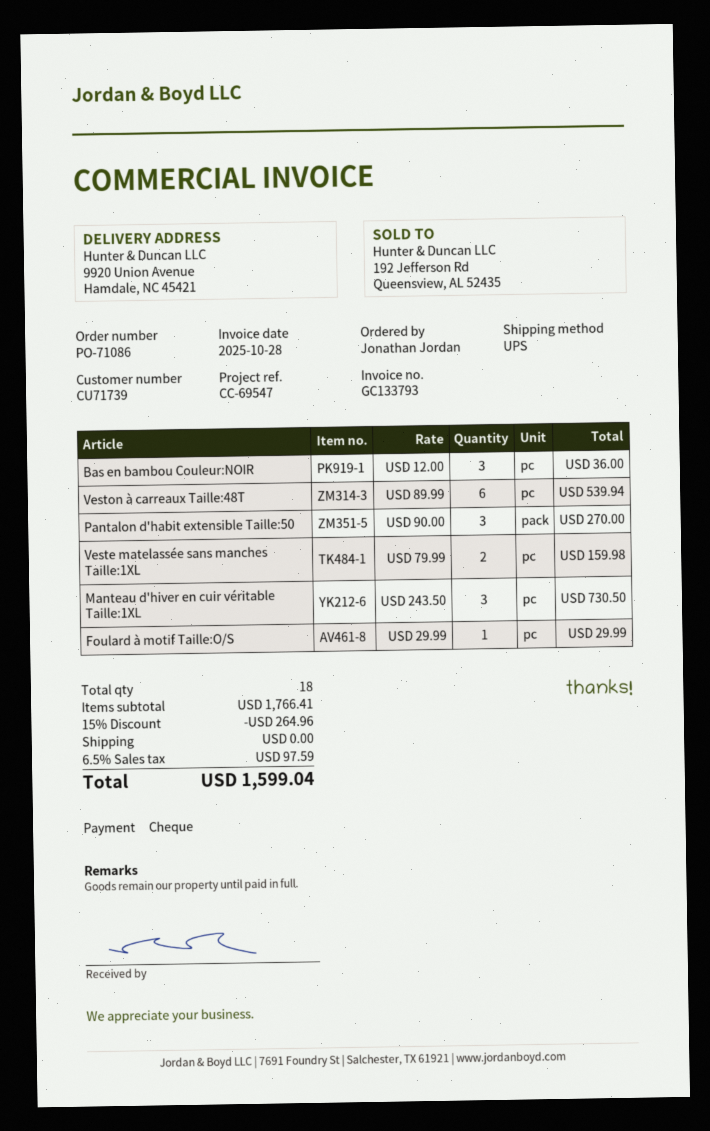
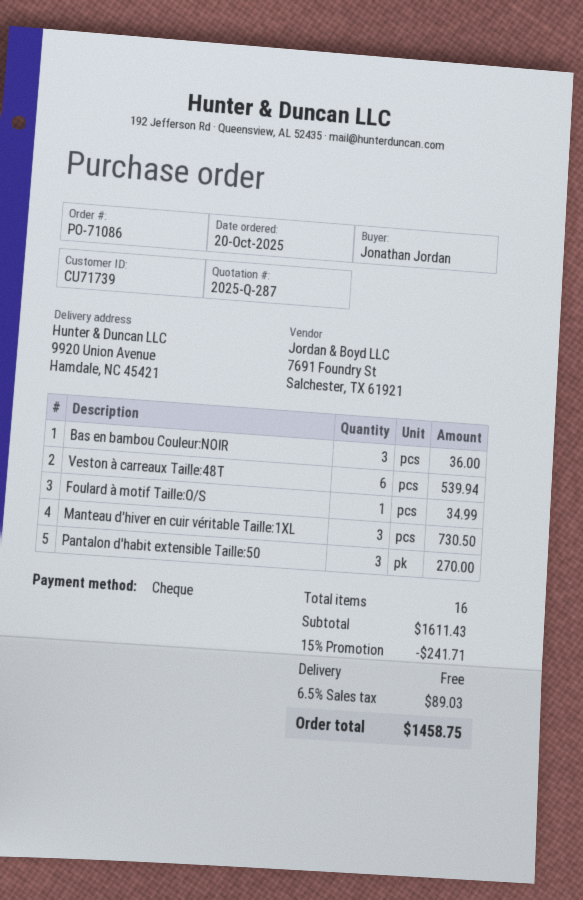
Veste matelassée sans manches Taille:1XL: 2 for 159.98 -> none
Foulard à motif Taille:O/S: 1 for 29.99 -> 1 for 34.99
total quantity: 18 -> 16
subtotal: 1766.41 -> 1611.43
discount: 15% = 264.96 -> 15% = 241.71
tax: 6.5% = 97.59 -> 6.5% = 89.03
total: 1599.04 -> 1458.75

